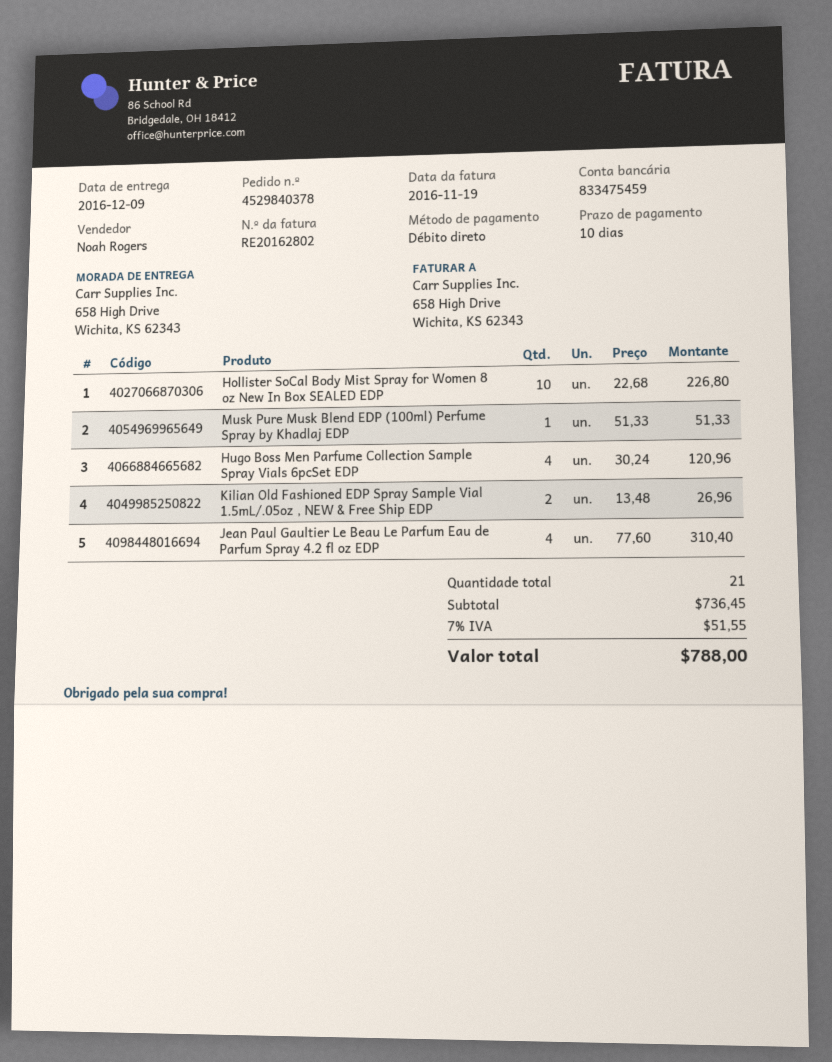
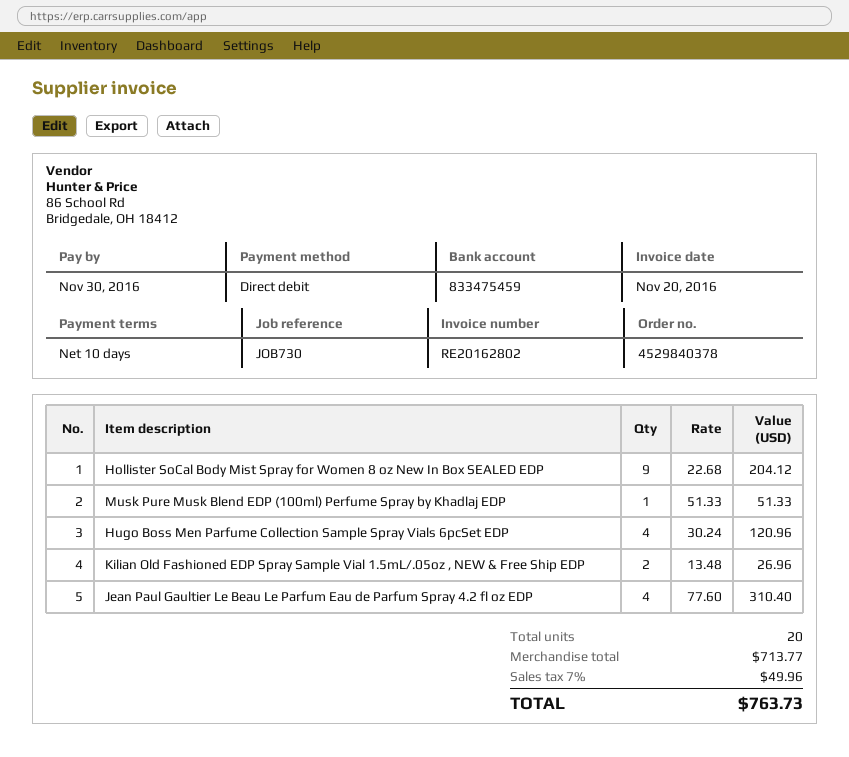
invoice date: 2016-11-19 -> 2016-11-20
Hollister SoCal Body Mist Spray for Women 8 oz New In Box SEALED EDP: 10 x 22.68 = 226.80 -> 9 x 22.68 = 204.12
total quantity: 21 -> 20
subtotal: 736.45 -> 713.77
tax: 7% = 51.55 -> 7% = 49.96
total: 788.00 -> 763.73

